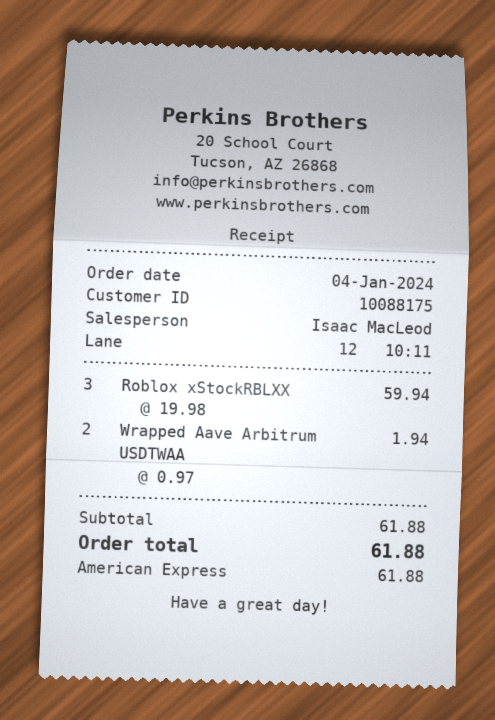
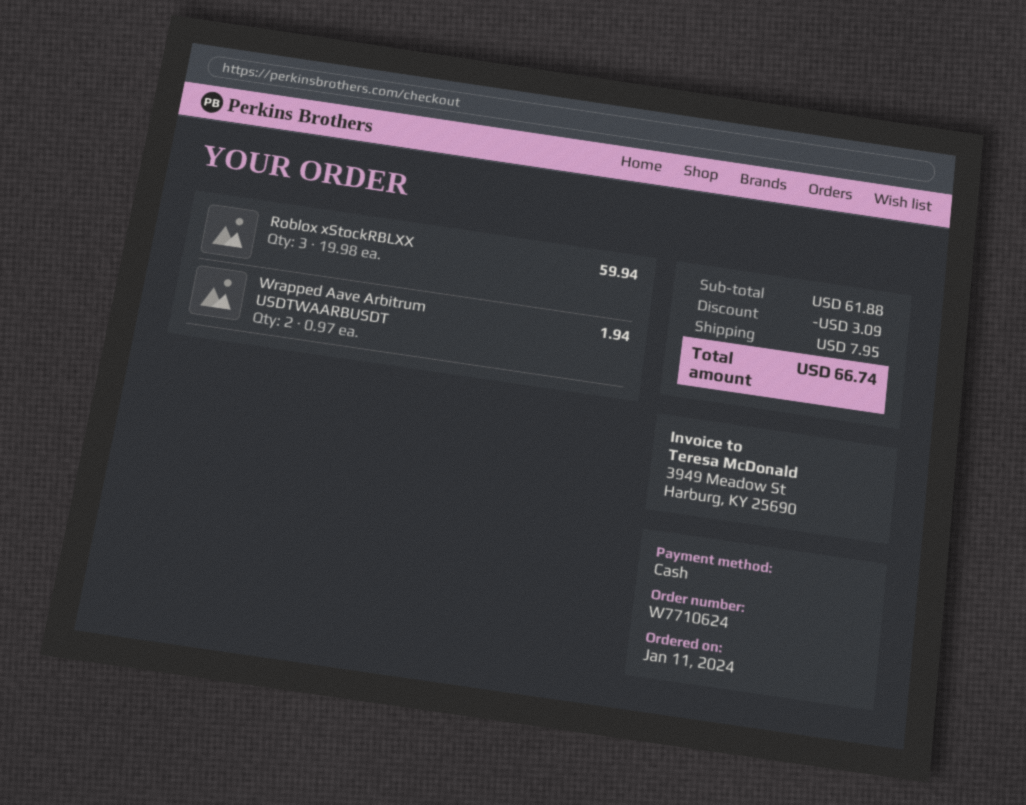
order date: 2024-01-04 -> 2024-01-11
payment method: American Express -> cash
discount: none -> 3.09
shipping: none -> 7.95
total: 61.88 -> 66.74

